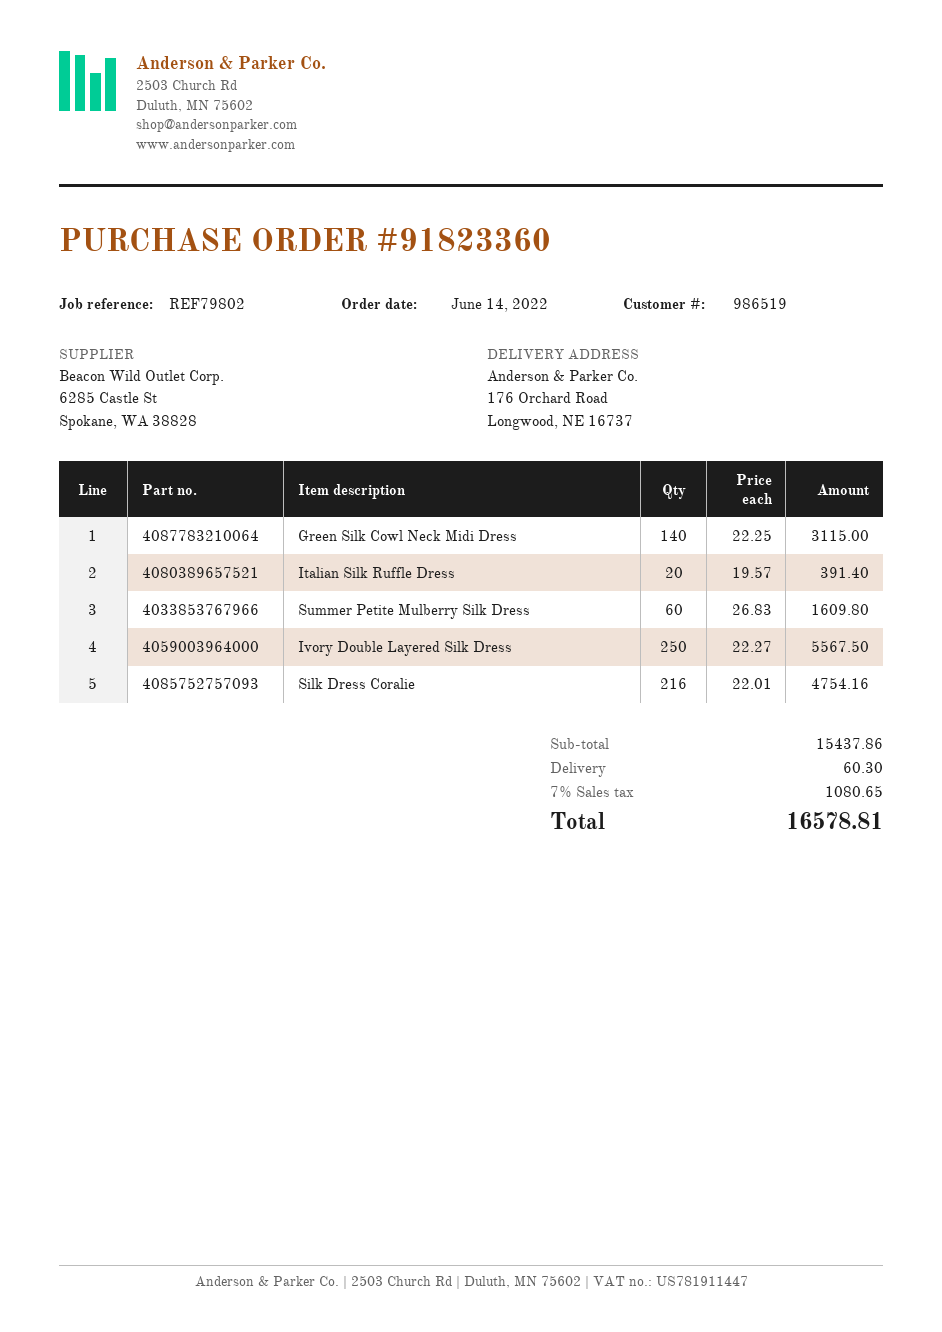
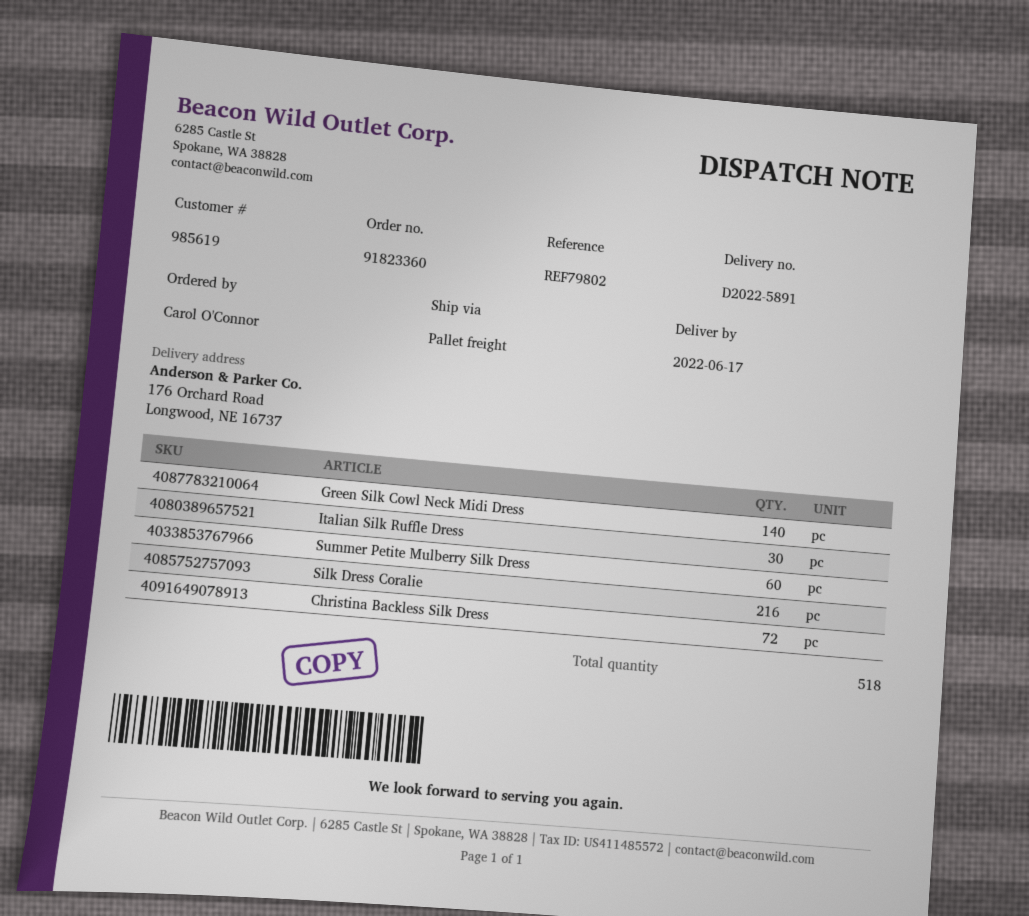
customer number: 986519 -> 985619
Italian Silk Ruffle Dress: 20 -> 30
Ivory Double Layered Silk Dress: 250 -> none
Christina Backless Silk Dress: none -> 72

